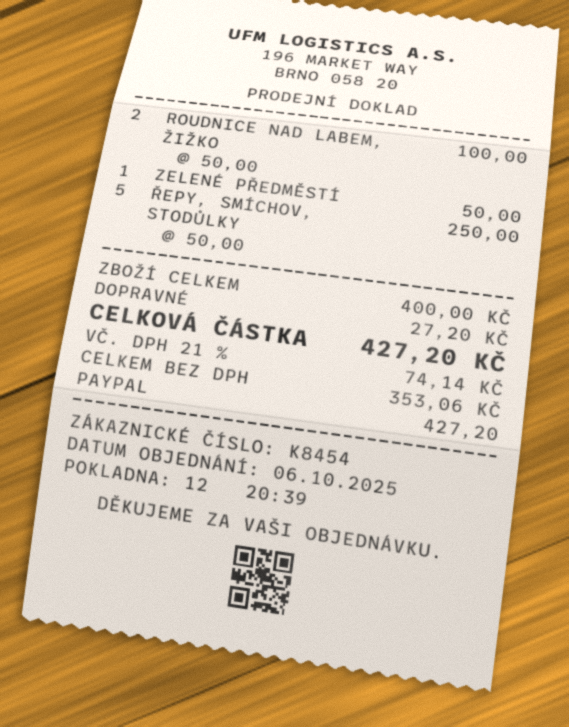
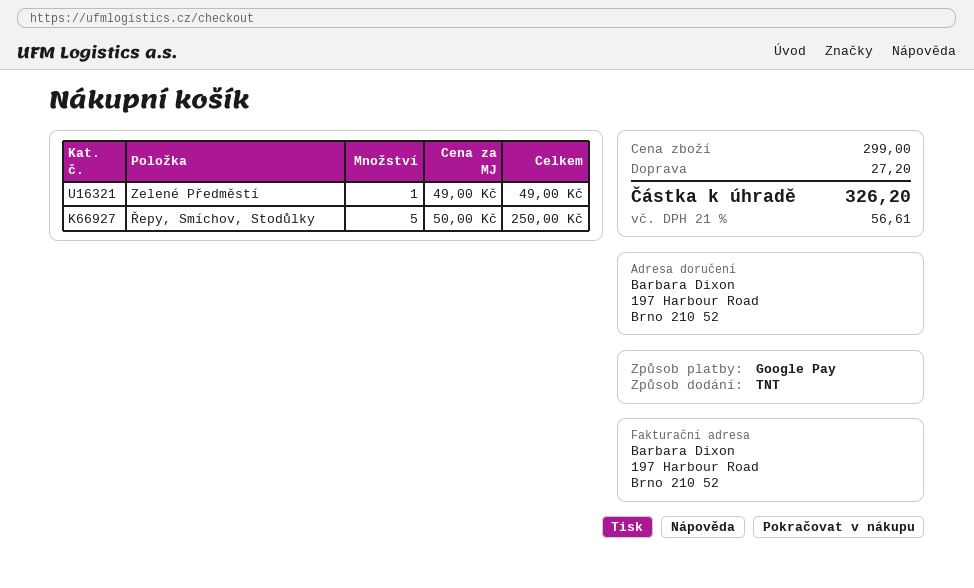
payment method: PayPal -> Google Pay
ROUDNICE NAD LABEM, ŽIŽKO: 2 x 50.00 = 100.00 -> none
ZELENÉ PŘEDMĚSTÍ: 1 x 50.00 = 50.00 -> 1 x 49.00 = 49.00
subtotal: 400.00 -> 299.00
tax: 21% = 74.14 -> 21% = 56.61
total: 427.20 -> 326.20

